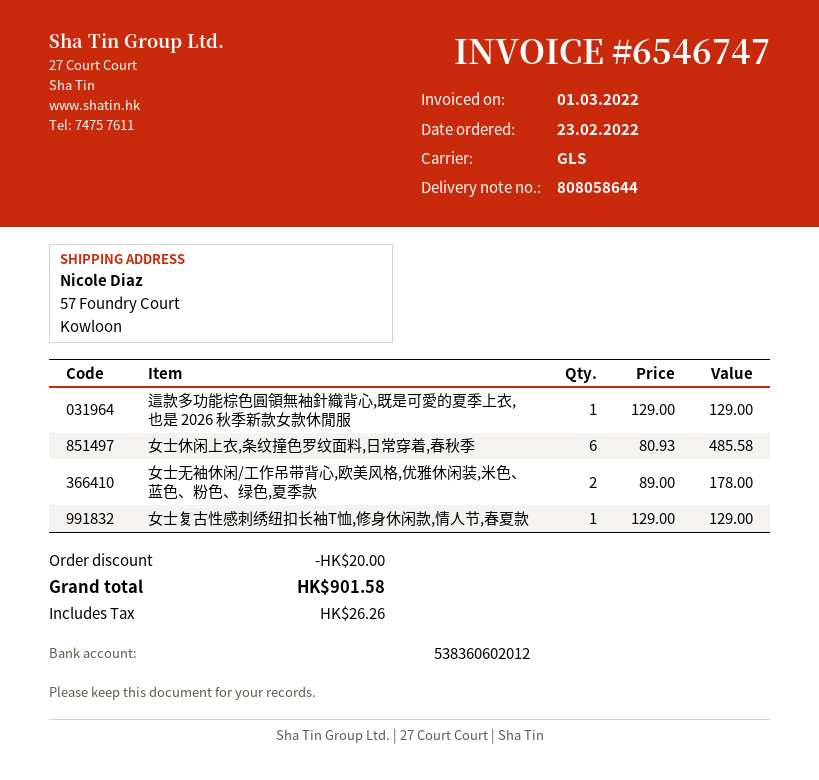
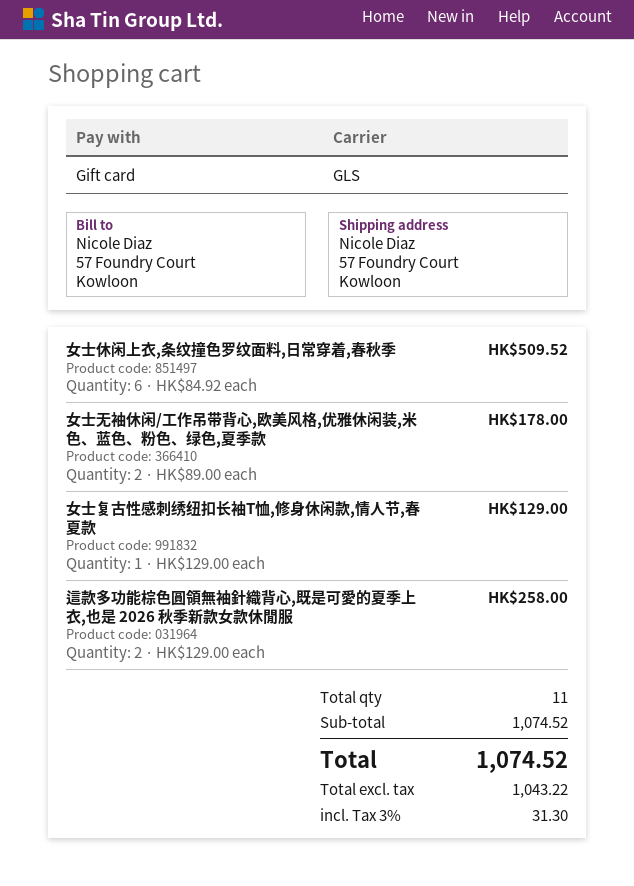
這款多功能棕色圓領無袖針織背心,既是可愛的夏季上衣,也是 2026 秋季新款女款休閒服: 1 x 129.00 = 129.00 -> 2 x 129.00 = 258.00
女士休闲上衣,条纹撞色罗纹面料,日常穿着,春秋季: 6 x 80.93 = 485.58 -> 6 x 84.92 = 509.52
discount: 20.00 -> none
tax: 26.26 -> 31.30
total: 901.58 -> 1074.52

